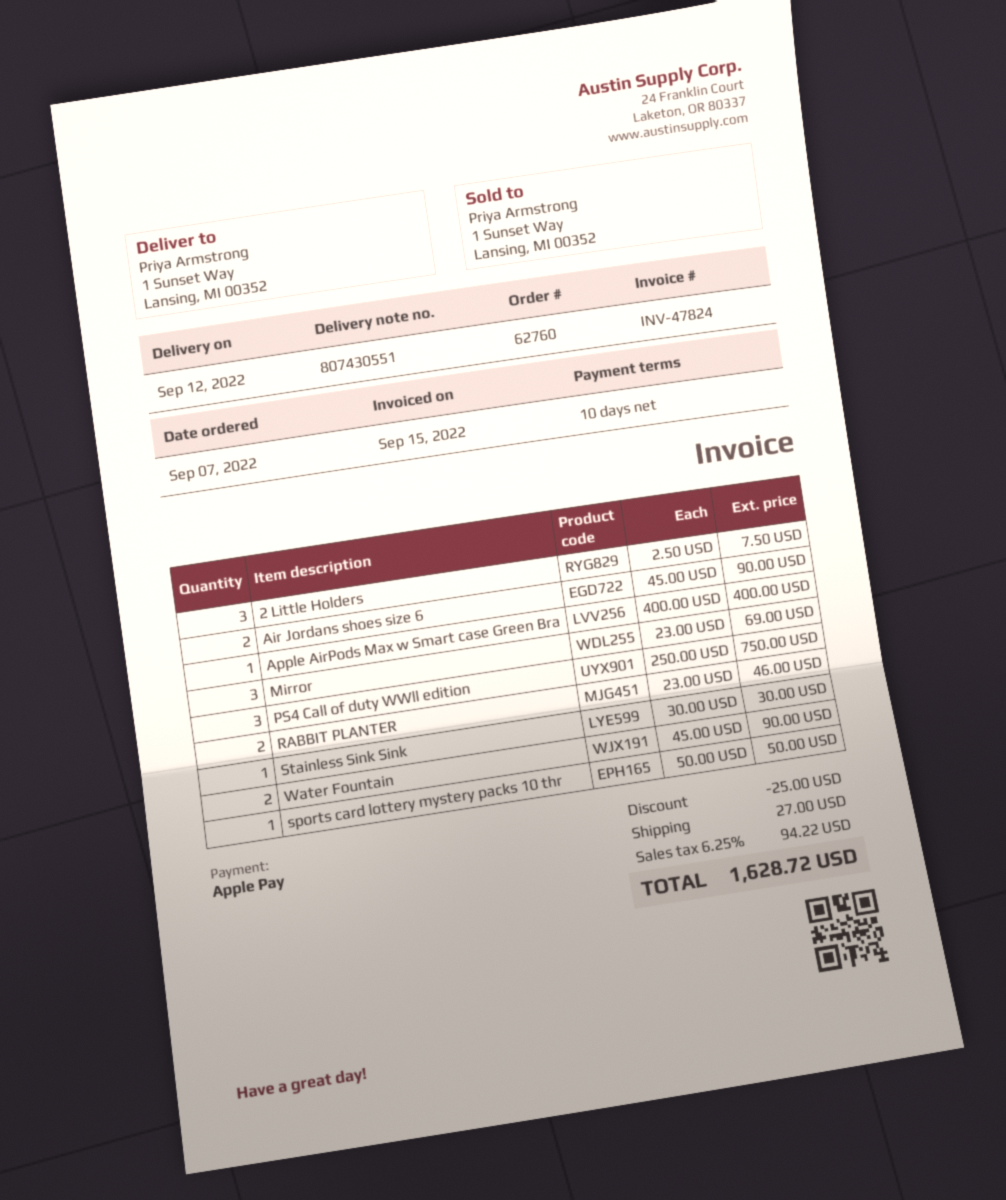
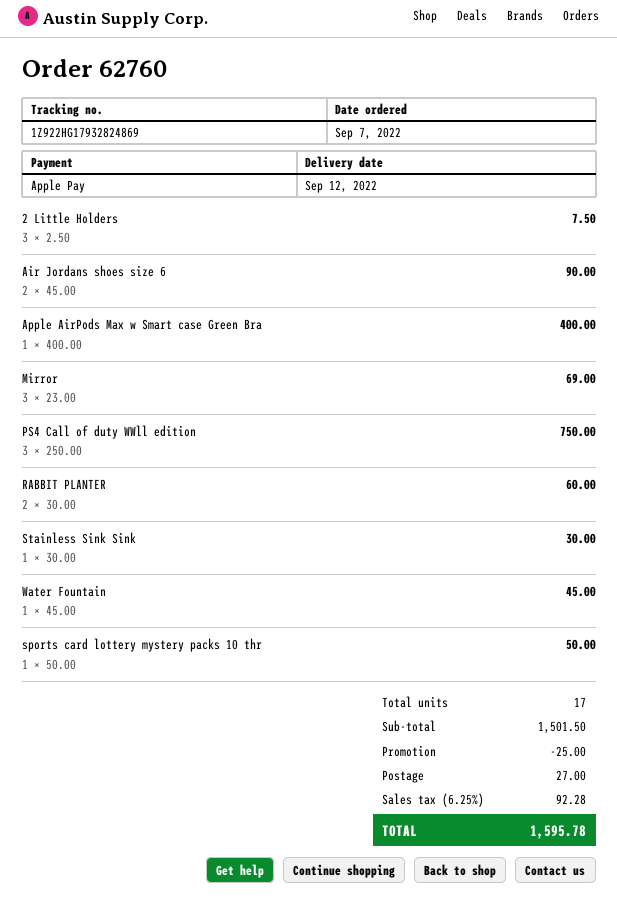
RABBIT PLANTER: 2 x 23.00 = 46.00 -> 2 x 30.00 = 60.00
Water Fountain: 2 x 45.00 = 90.00 -> 1 x 45.00 = 45.00
tax: 6.25% = 94.22 -> 6.25% = 92.28
total: 1628.72 -> 1595.78

